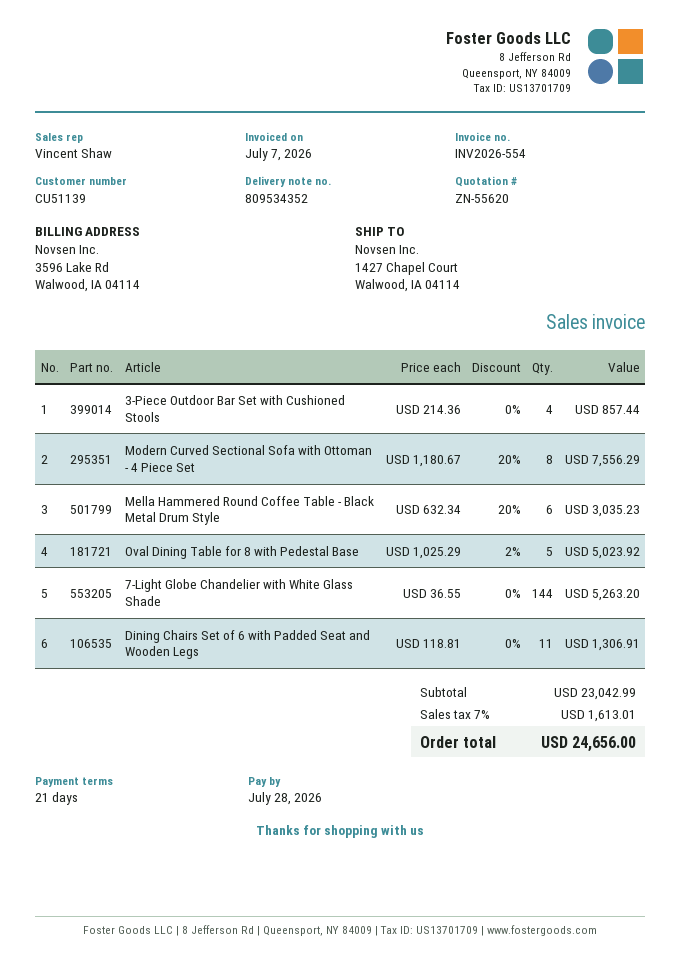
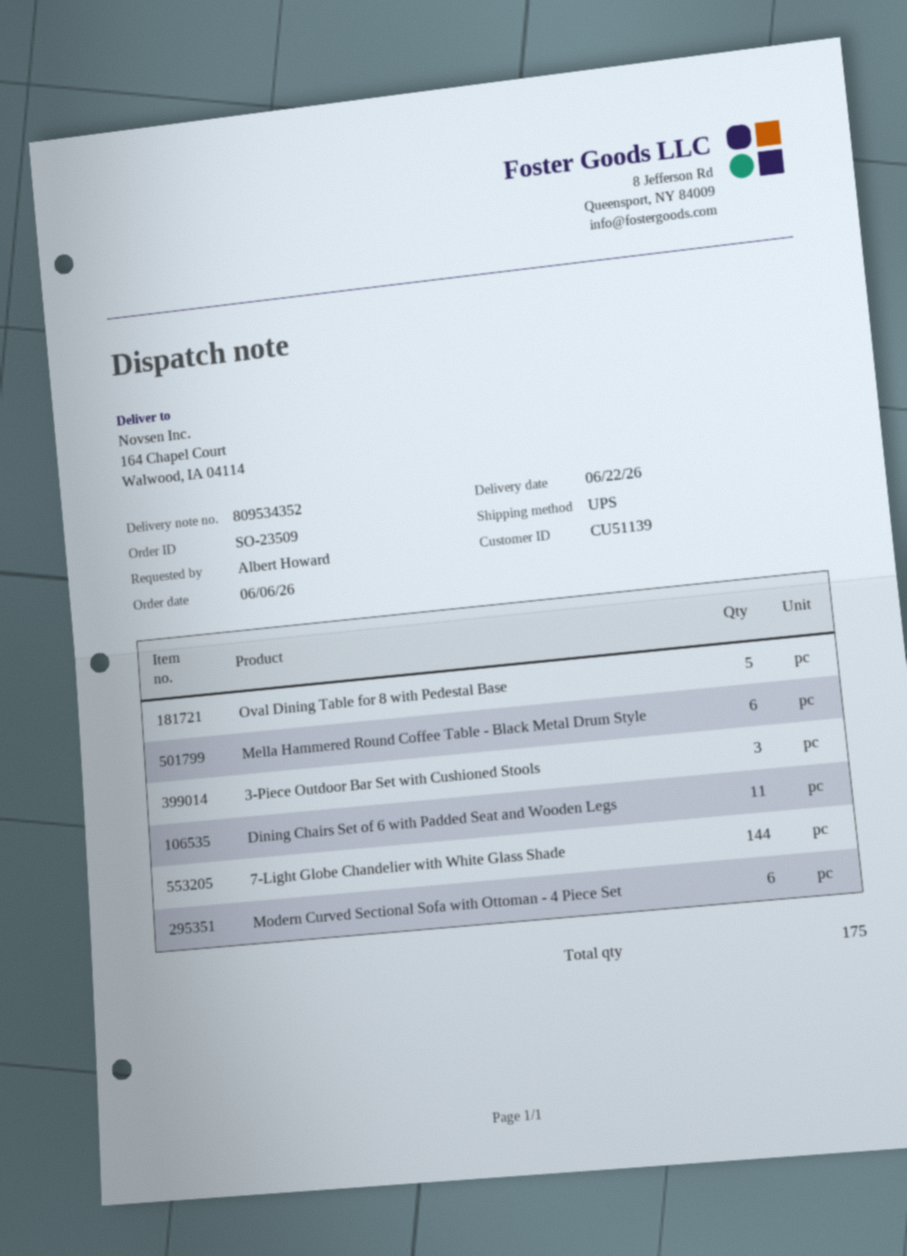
ship to: 1427 Chapel Court, Walwood, IA 04114 -> 164 Chapel Court, Walwood, IA 04114
3-Piece Outdoor Bar Set with Cushioned Stools: 4 -> 3
Modern Curved Sectional Sofa with Ottoman - 4 Piece Set: 8 -> 6

